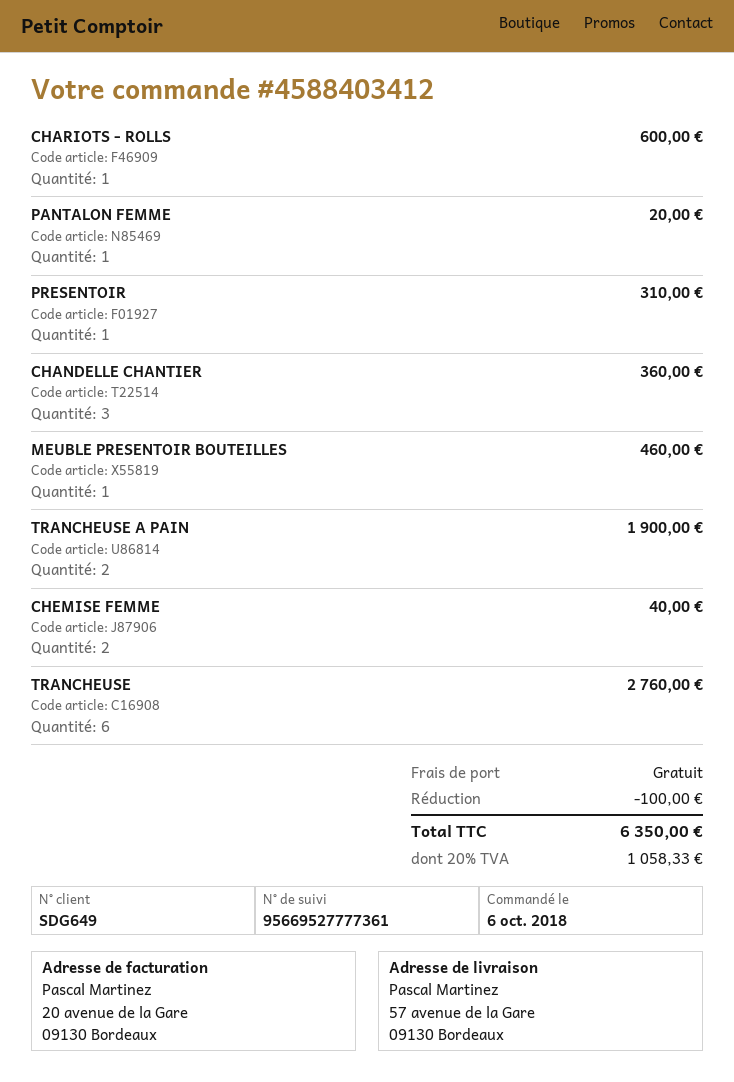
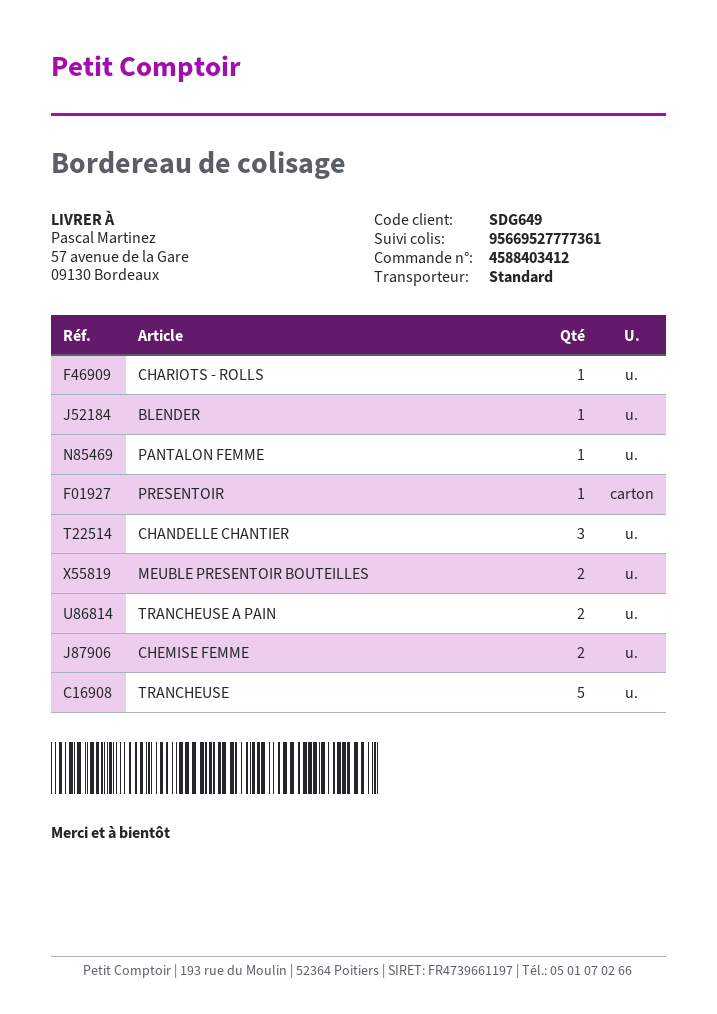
MEUBLE PRESENTOIR BOUTEILLES: 1 -> 2
TRANCHEUSE: 6 -> 5
BLENDER: none -> 1

